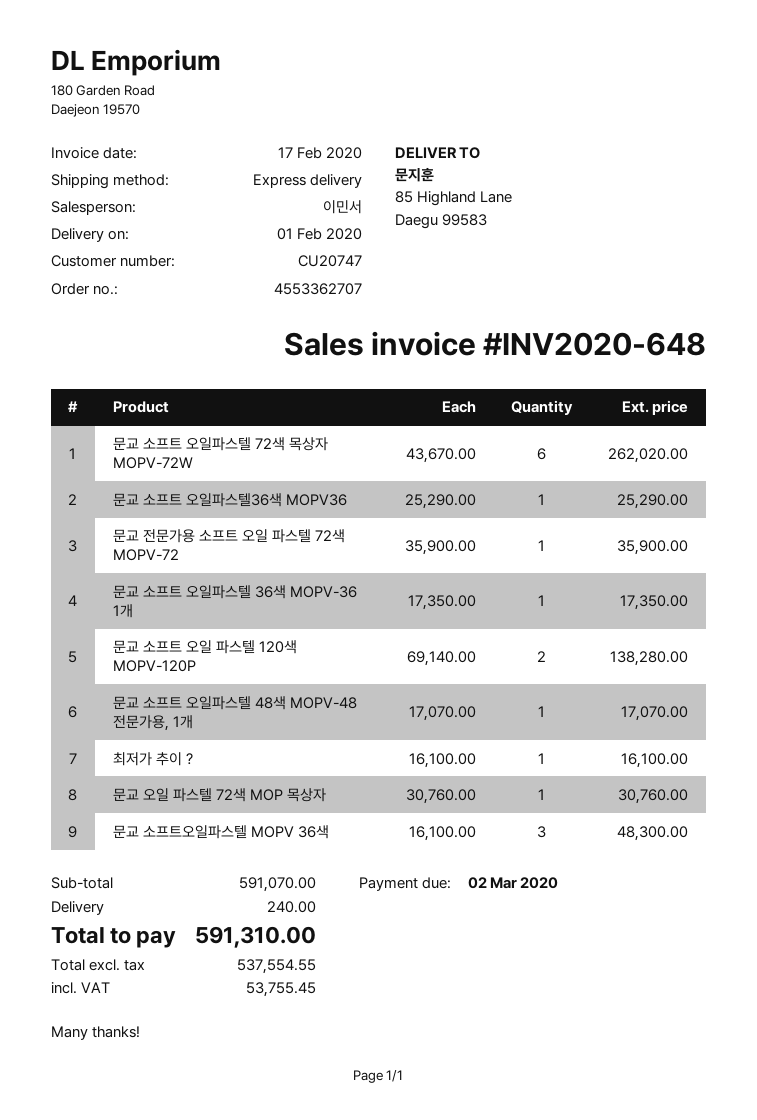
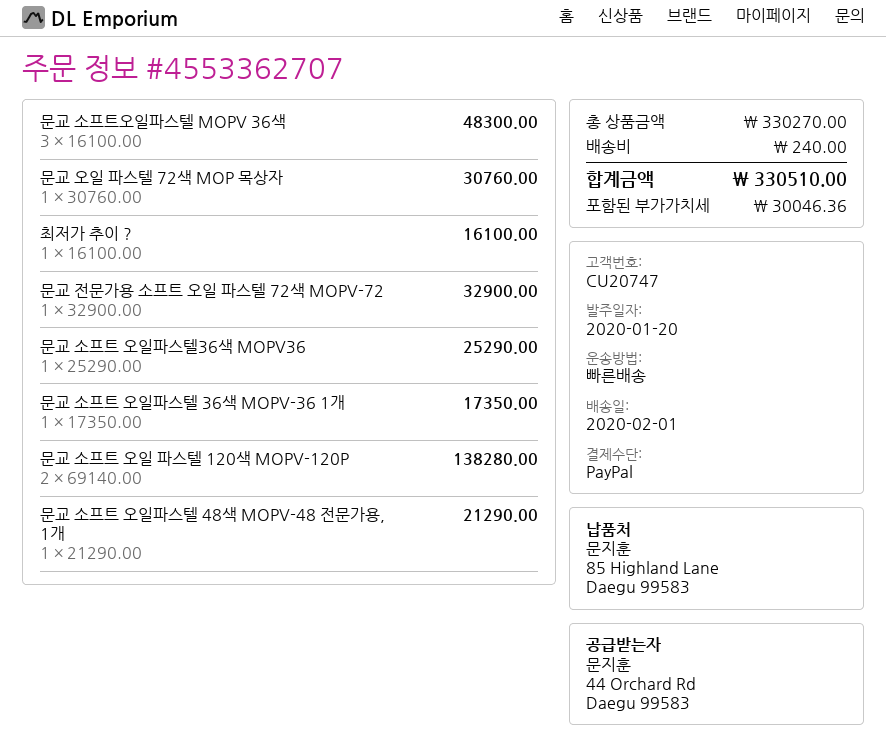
문교 소프트 오일파스텔 72색 목상자 MOPV-72W: 6 x 43670.00 = 262020.00 -> none
문교 전문가용 소프트 오일 파스텔 72색 MOPV-72: 1 x 35900.00 = 35900.00 -> 1 x 32900.00 = 32900.00
문교 소프트 오일파스텔 48색 MOPV-48 전문가용, 1개: 1 x 17070.00 = 17070.00 -> 1 x 21290.00 = 21290.00
subtotal: 591070.00 -> 330270.00
tax: 53755.45 -> 30046.36
total: 591310.00 -> 330510.00

